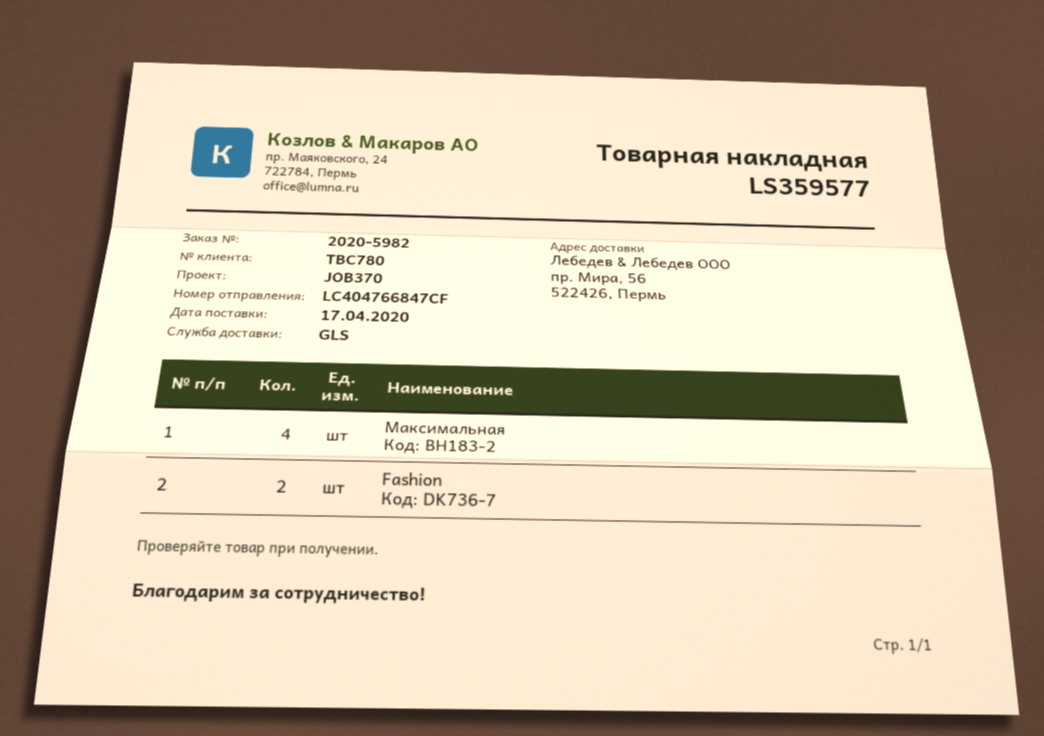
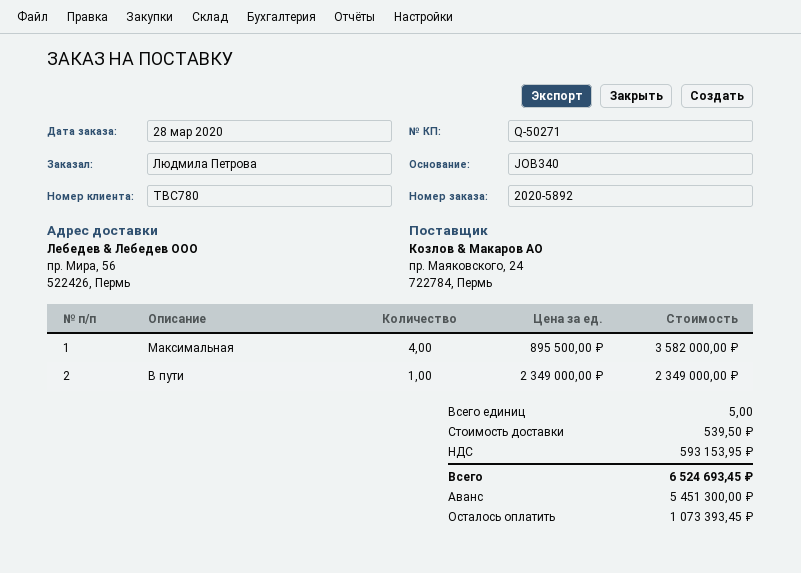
order number: 2020-5982 -> 2020-5892
reference: JOB370 -> JOB340
Fashion: 2 -> none
В пути: none -> 1

